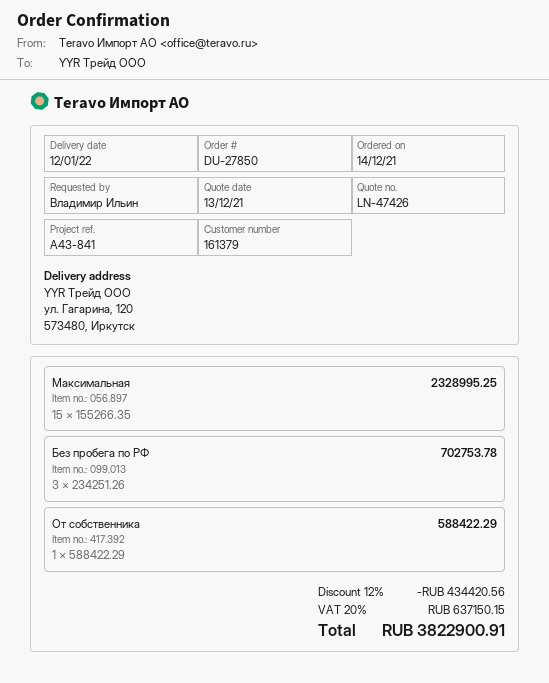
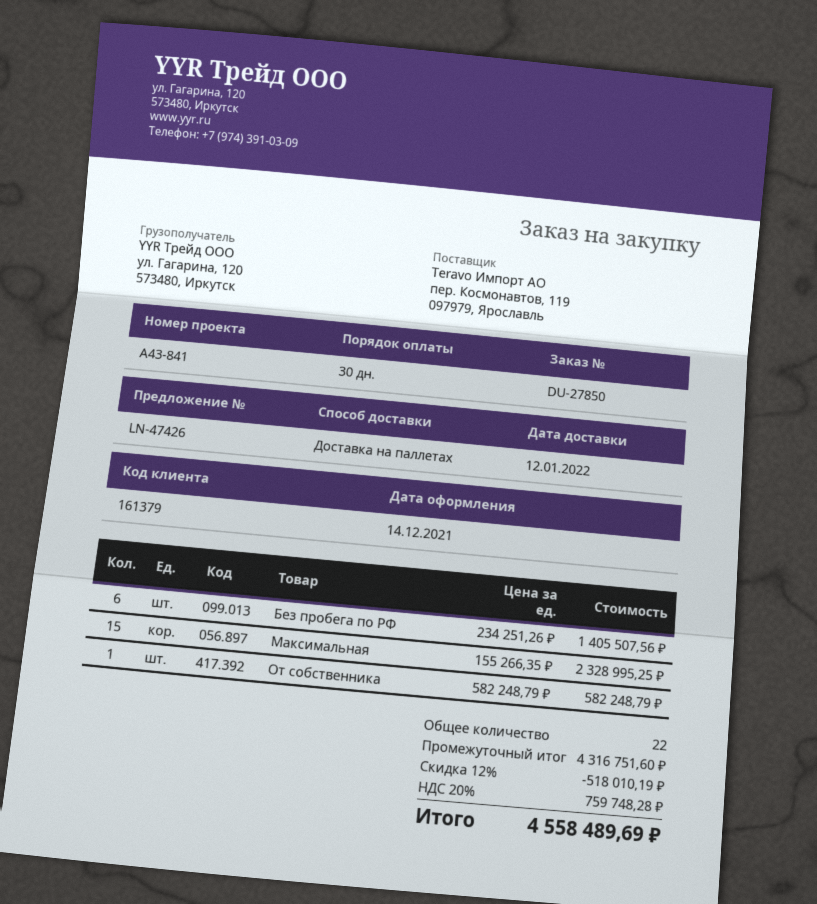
Без пробега по РФ: 3 x 234251.26 = 702753.78 -> 6 x 234251.26 = 1405507.56
От собственника: 1 x 588422.29 = 588422.29 -> 1 x 582248.79 = 582248.79
discount: 12% = 434420.56 -> 12% = 518010.19
tax: 20% = 637150.15 -> 20% = 759748.28
total: 3822900.91 -> 4558489.69

